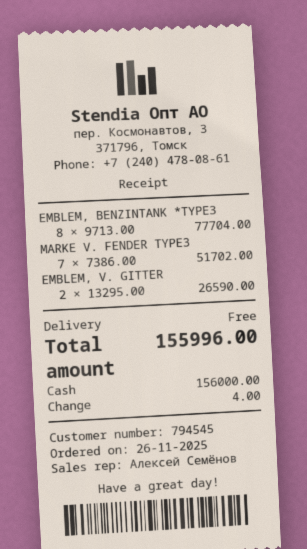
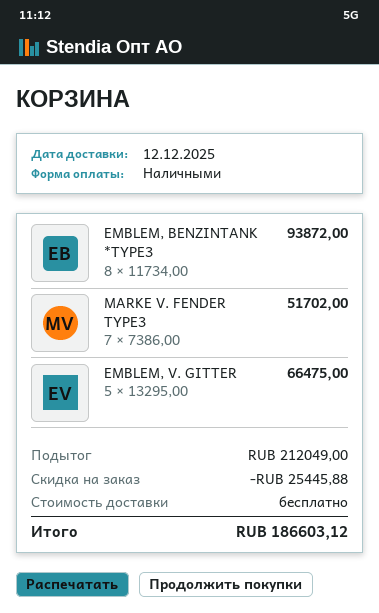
EMBLEM, BENZINTANK *TYPE3: 8 x 9713.00 = 77704.00 -> 8 x 11734.00 = 93872.00
EMBLEM, V. GITTER: 2 x 13295.00 = 26590.00 -> 5 x 13295.00 = 66475.00
discount: none -> 25445.88
total: 155996.00 -> 186603.12

